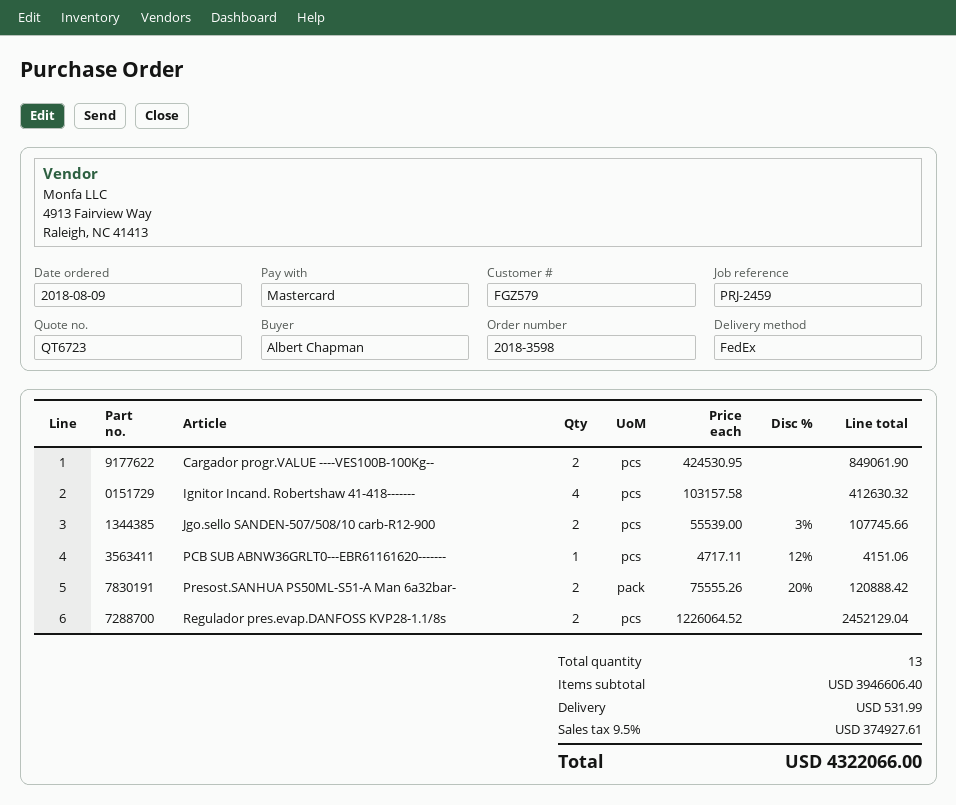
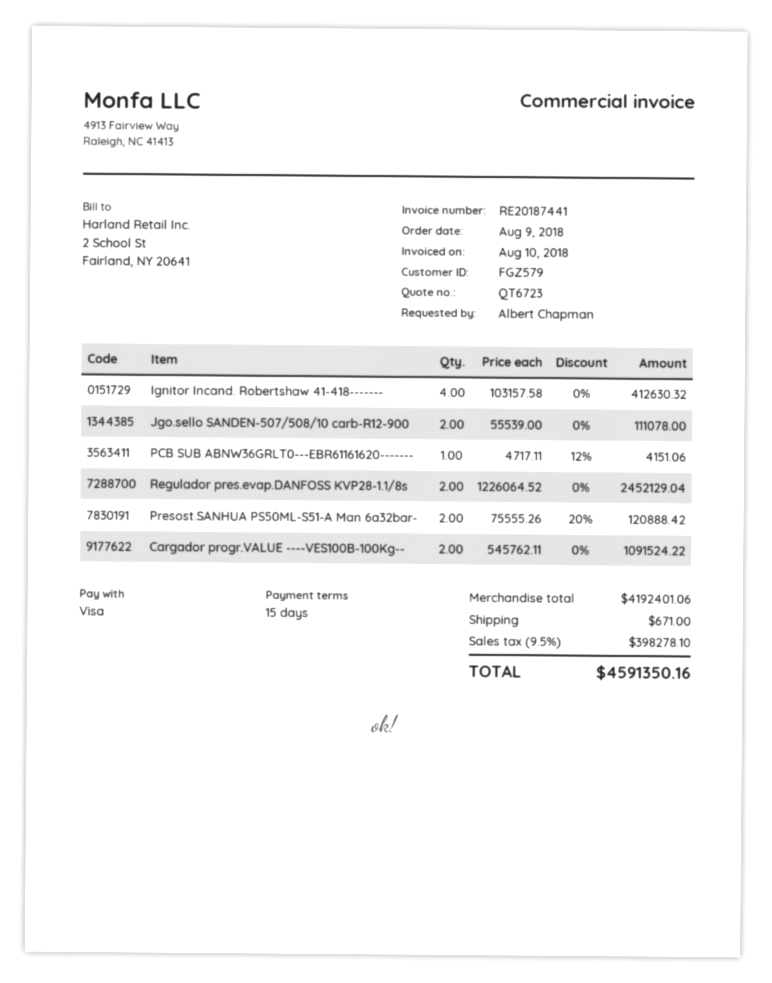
payment method: Mastercard -> Visa
Cargador progr.VALUE ----VES100B-100Kg--: 2 x 424530.95 = 849061.90 -> 2 x 545762.11 = 1091524.22
Jgo.sello SANDEN-507/508/10 carb-R12-900: 2 x 55539.00 - 3% = 107745.66 -> 2 x 55539.00 = 111078.00
subtotal: 3946606.40 -> 4192401.06
shipping: 531.99 -> 671.00
tax: 9.5% = 374927.61 -> 9.5% = 398278.10
total: 4322066.00 -> 4591350.16

